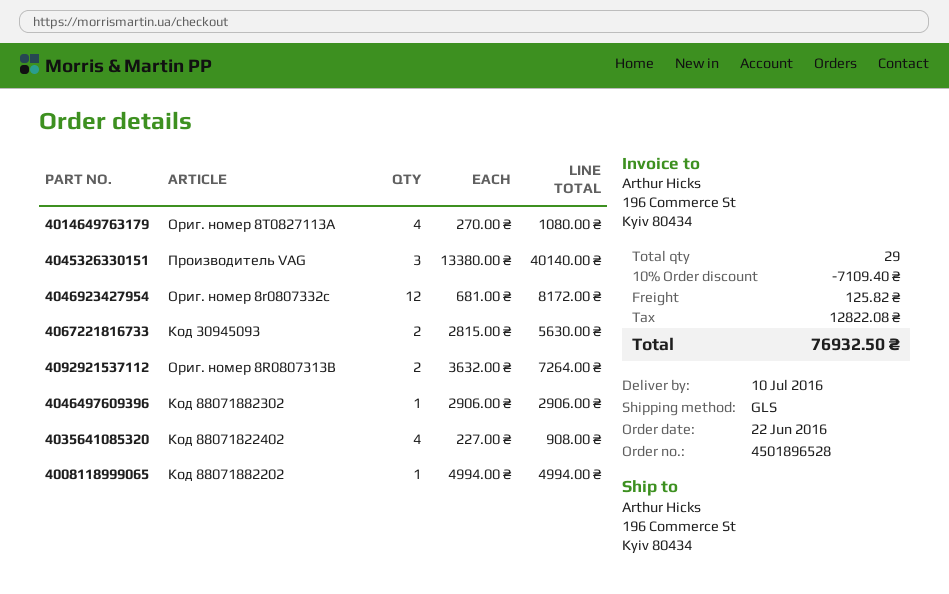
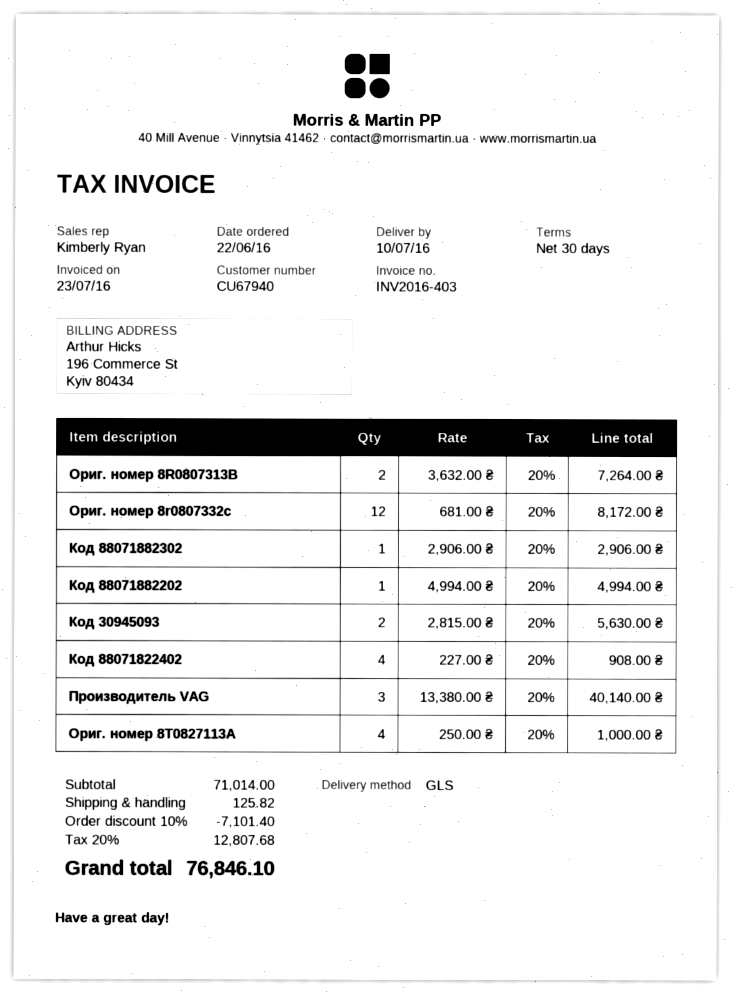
Ориг. номер 8T0827113A: 4 x 270.00 = 1080.00 -> 4 x 250.00 = 1000.00
discount: 10% = 7109.40 -> 10% = 7101.40
tax: 12822.08 -> 12807.68
total: 76932.50 -> 76846.10

